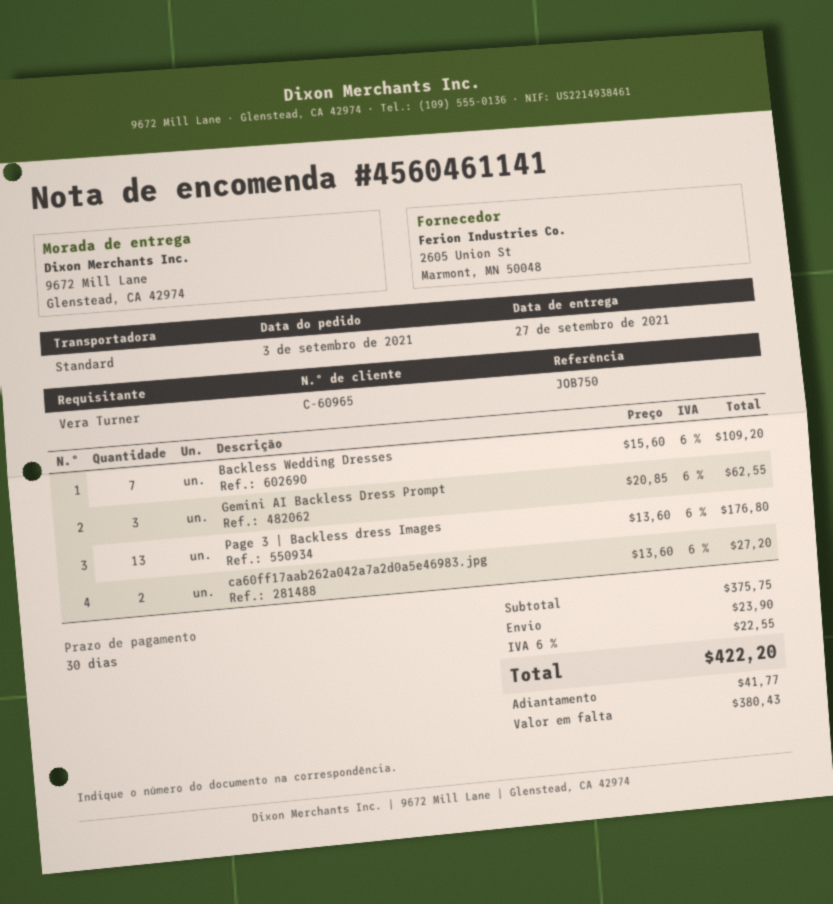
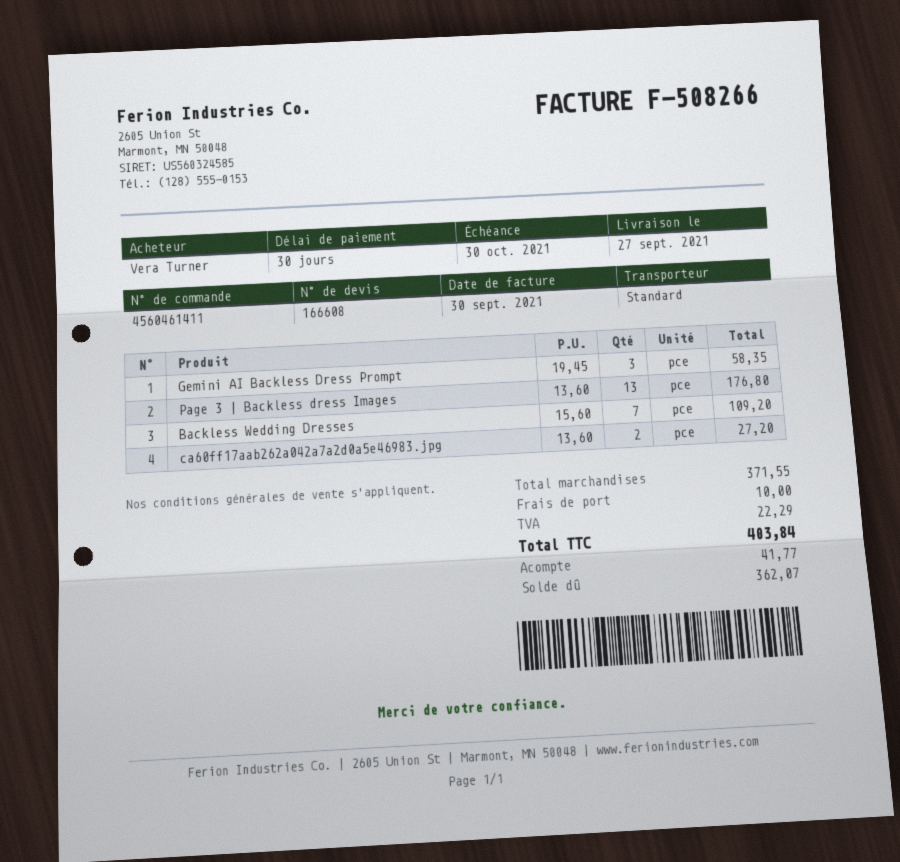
order number: 4560461141 -> 4560461411
Gemini AI Backless Dress Prompt: 3 x 20.85 = 62.55 -> 3 x 19.45 = 58.35
subtotal: 375.75 -> 371.55
shipping: 23.90 -> 10.00
tax: 22.55 -> 22.29
total: 422.20 -> 403.84
balance: 380.43 -> 362.07

